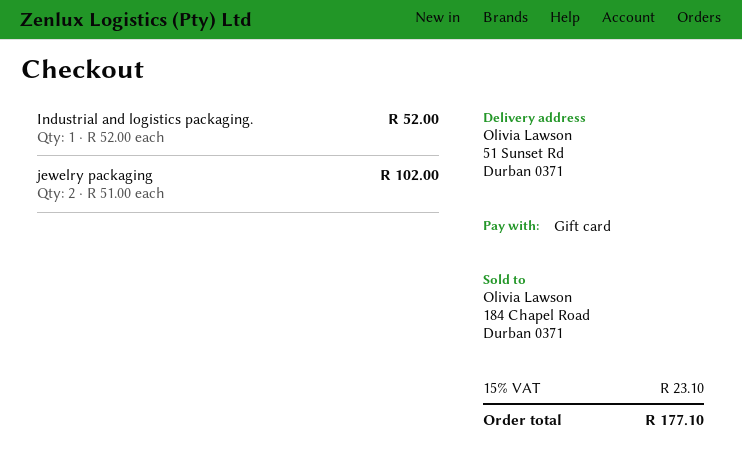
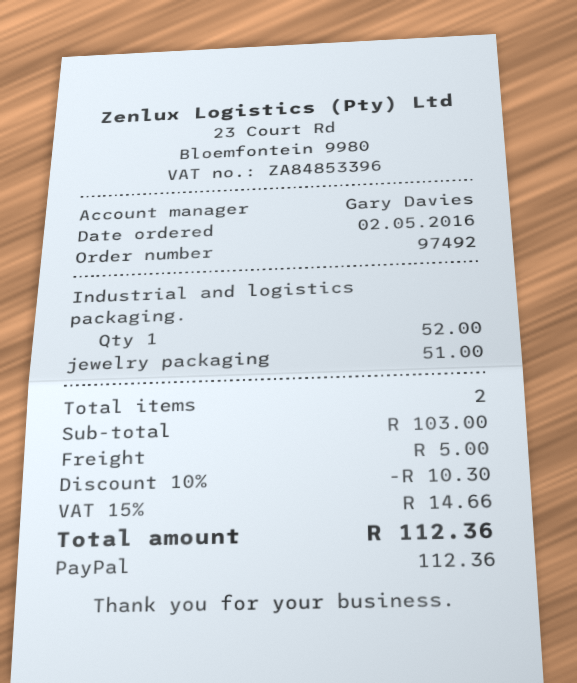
payment method: gift card -> PayPal
jewelry packaging: 2 for 102.00 -> 1 for 51.00
discount: none -> 10% = 10.30
shipping: none -> 5.00
tax: 15% = 23.10 -> 15% = 14.66
total: 177.10 -> 112.36

